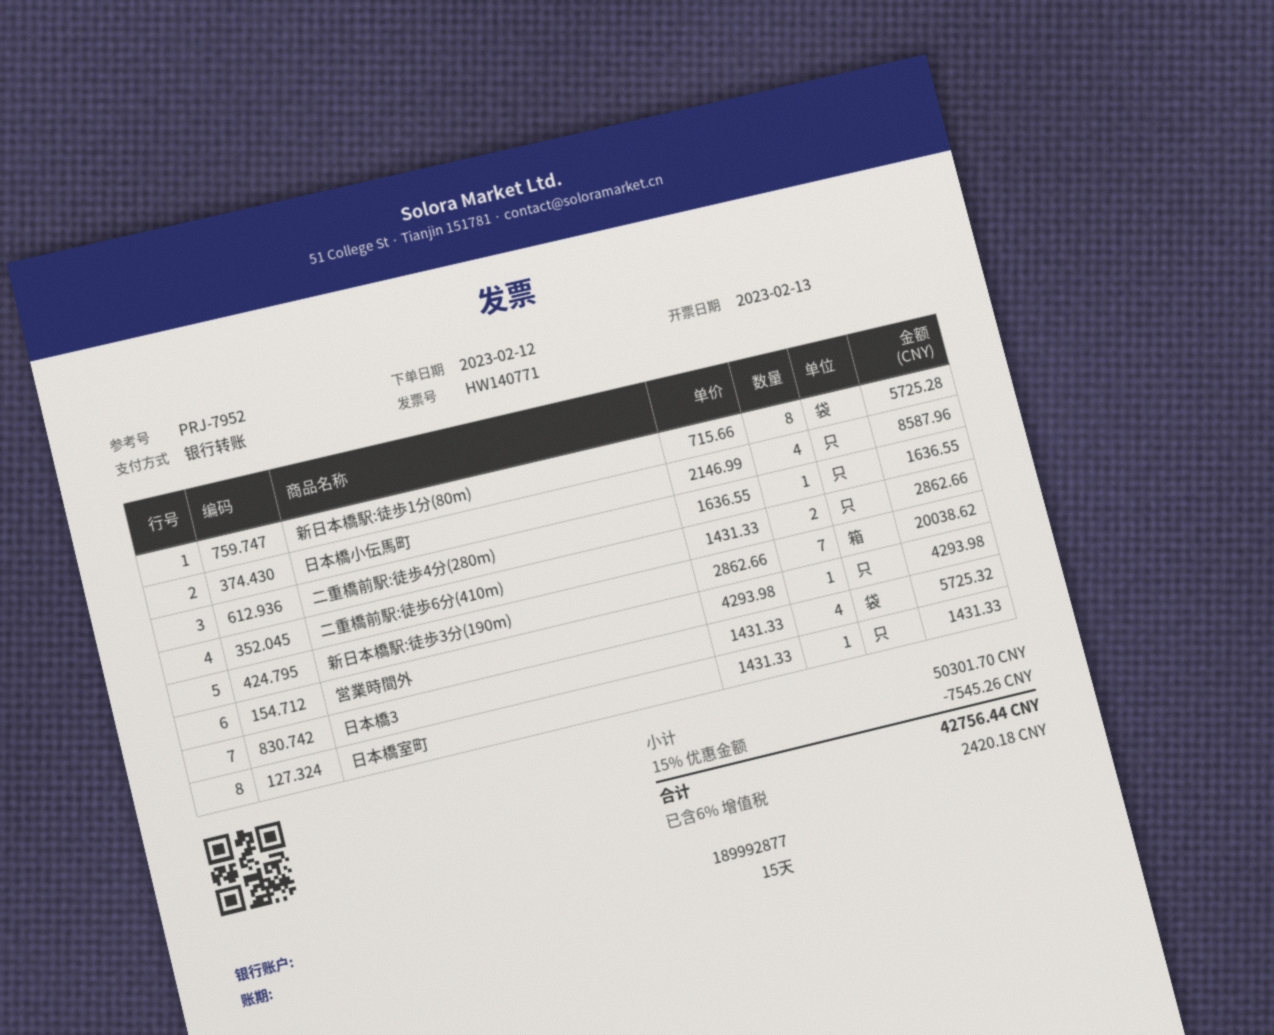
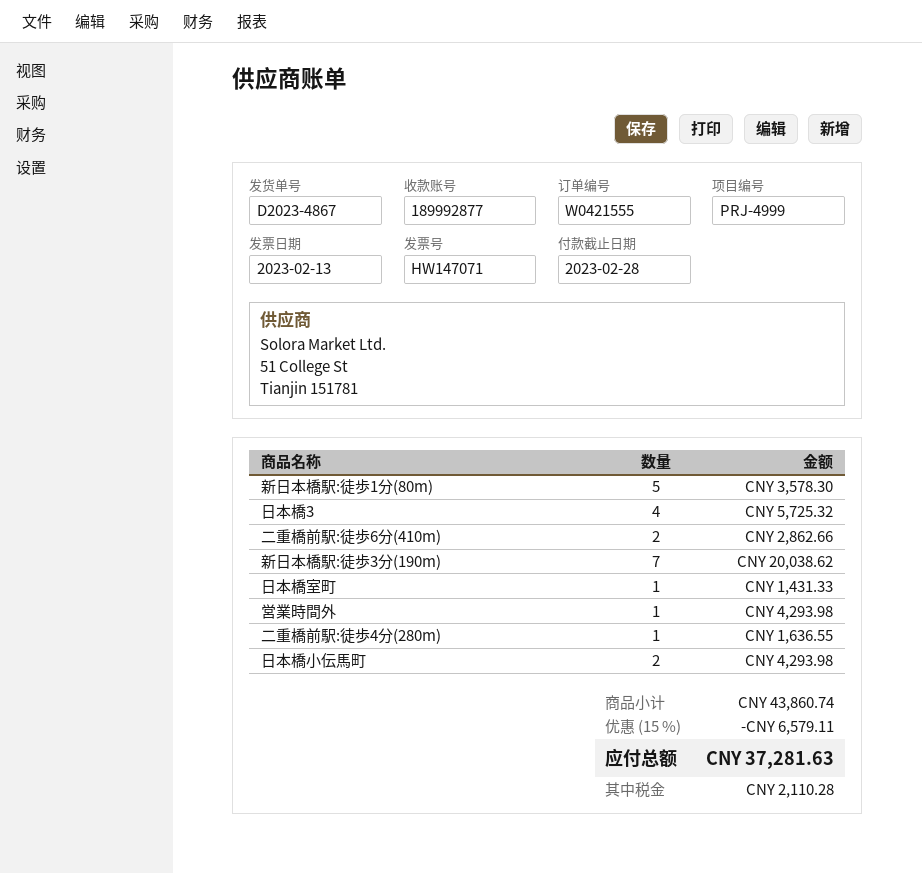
invoice number: HW140771 -> HW147071
reference: PRJ-7952 -> PRJ-4999
新日本橋駅:徒歩1分(80m): 8 for 5725.28 -> 5 for 3578.30
日本橋小伝馬町: 4 for 8587.96 -> 2 for 4293.98
subtotal: 50301.70 -> 43860.74
discount: 15% = 7545.26 -> 15% = 6579.11
tax: 2420.18 -> 2110.28
total: 42756.44 -> 37281.63

